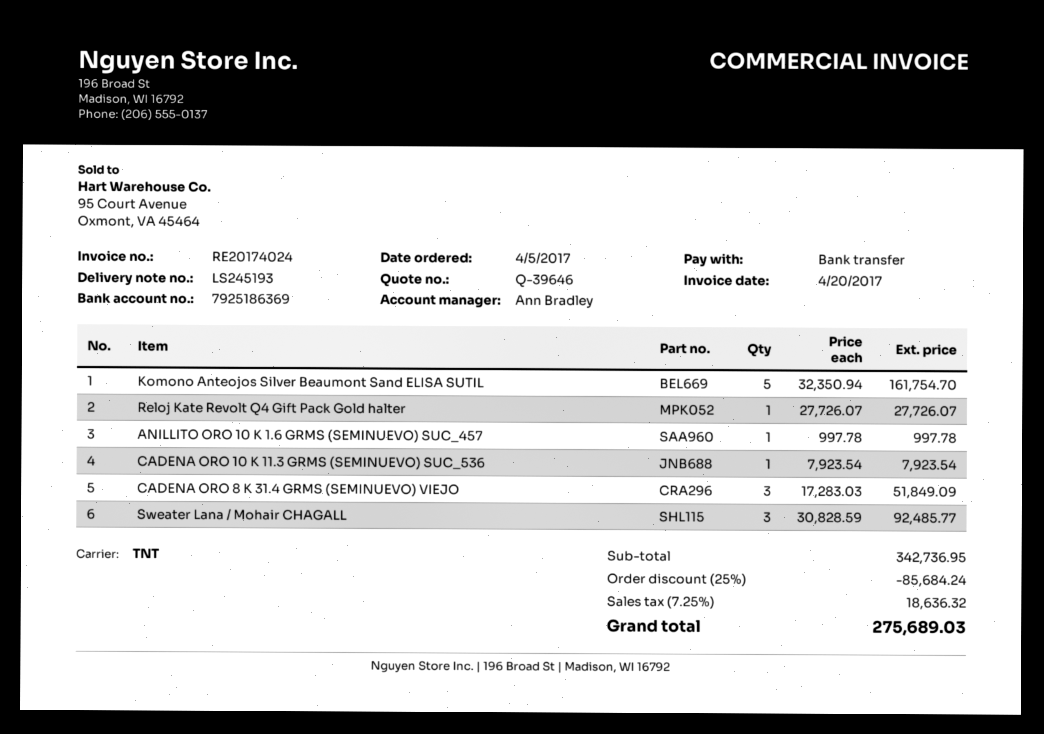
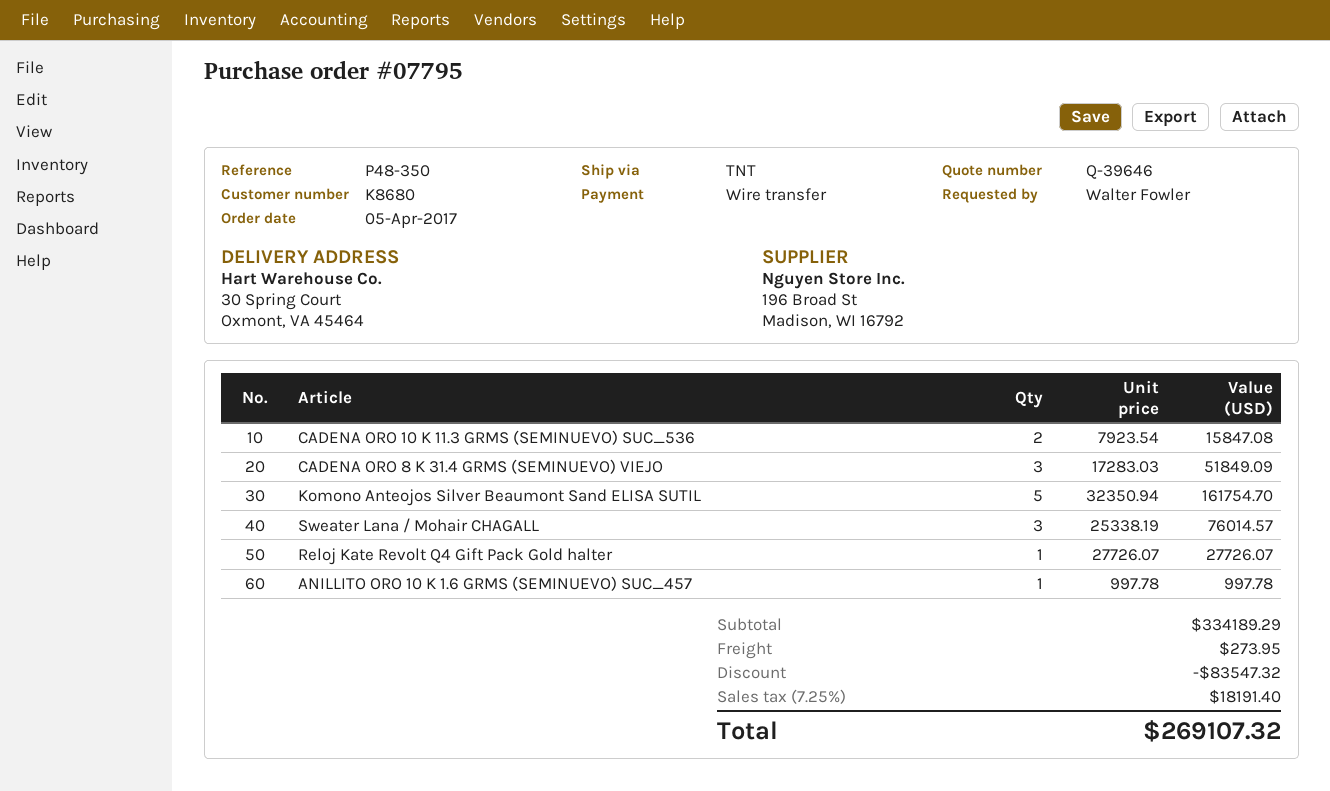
CADENA ORO 10 K 11.3 GRMS (SEMINUEVO) SUC_536: 1 x 7923.54 = 7923.54 -> 2 x 7923.54 = 15847.08
Sweater Lana / Mohair CHAGALL: 3 x 30828.59 = 92485.77 -> 3 x 25338.19 = 76014.57
subtotal: 342736.95 -> 334189.29
discount: 85684.24 -> 83547.32
shipping: none -> 273.95
tax: 7.25% = 18636.32 -> 7.25% = 18191.40
total: 275689.03 -> 269107.32

